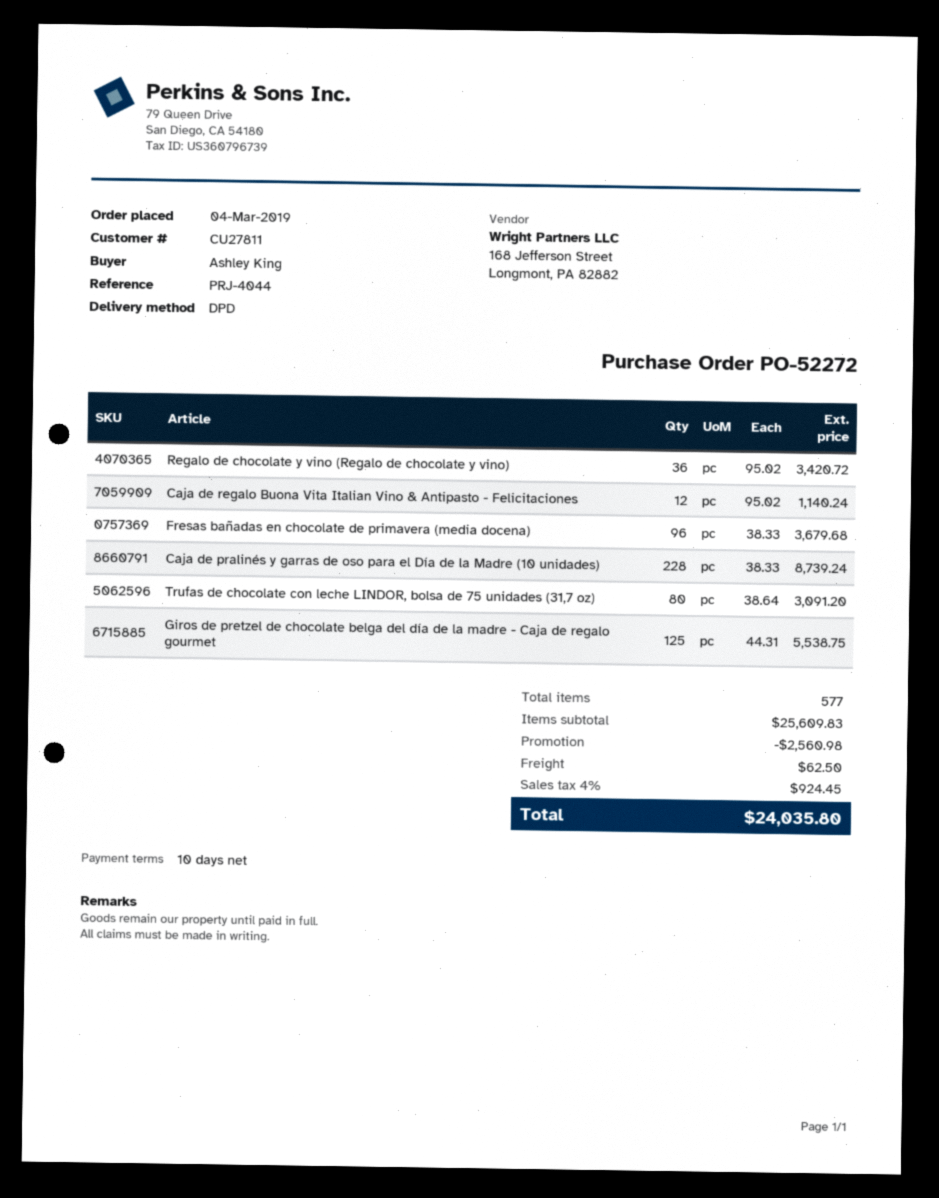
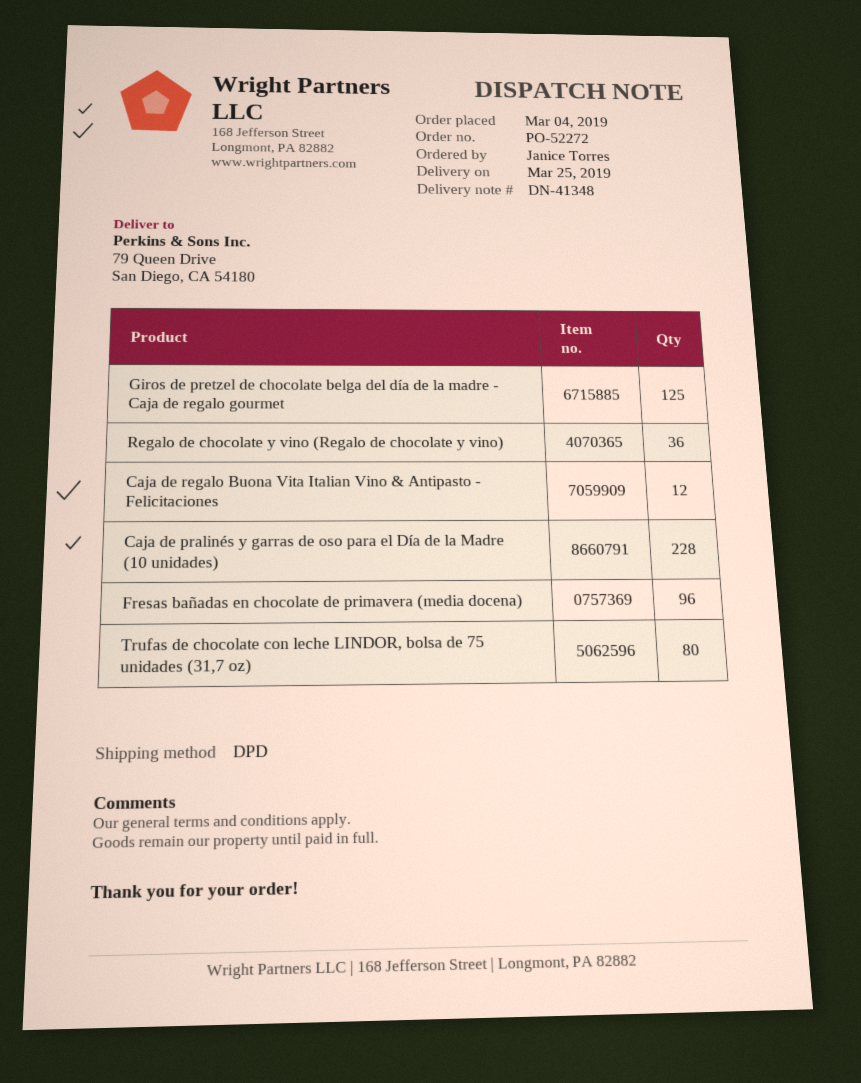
ordered by: Ashley King -> Janice Torres

